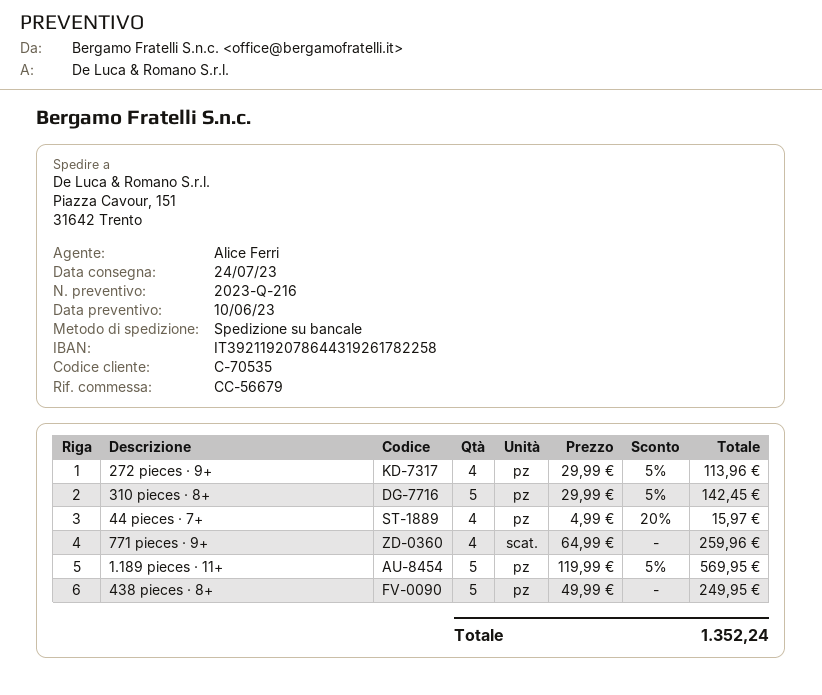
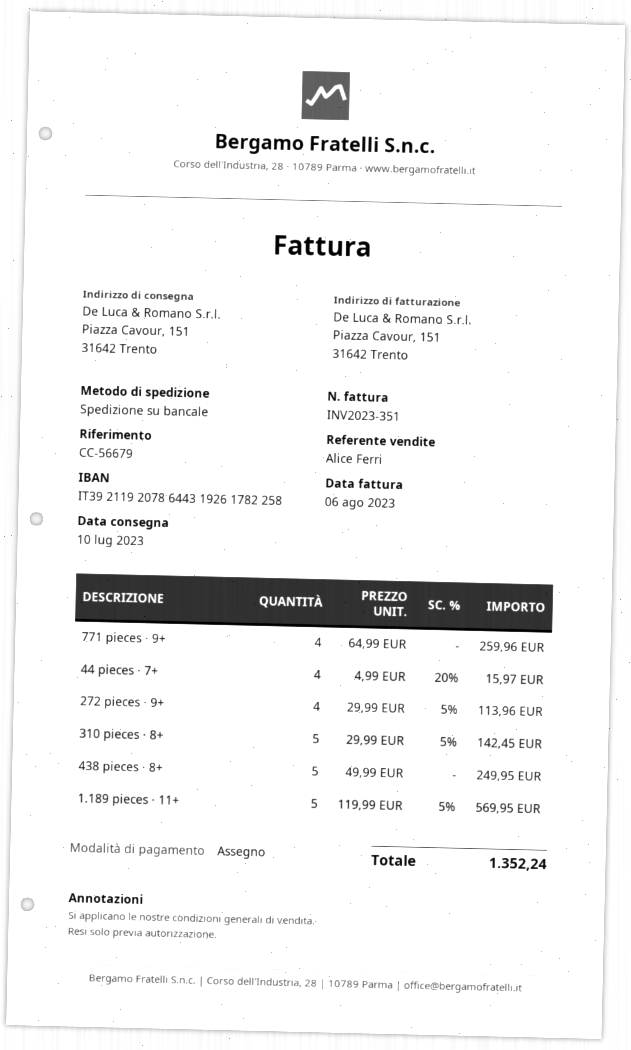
delivery date: 2023-07-24 -> 2023-07-10

